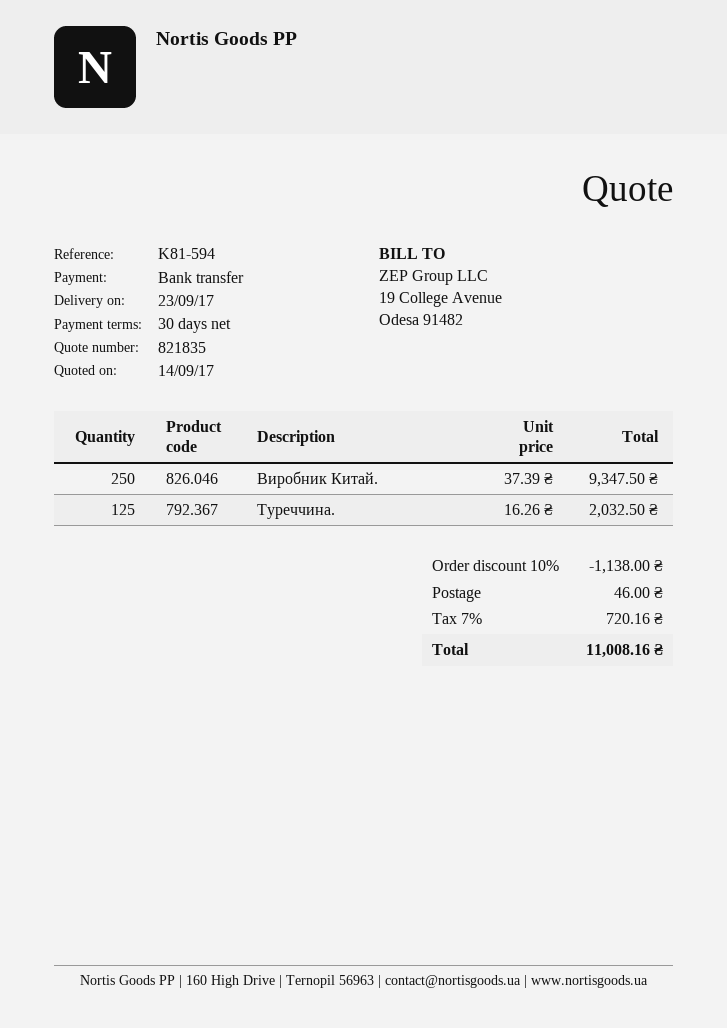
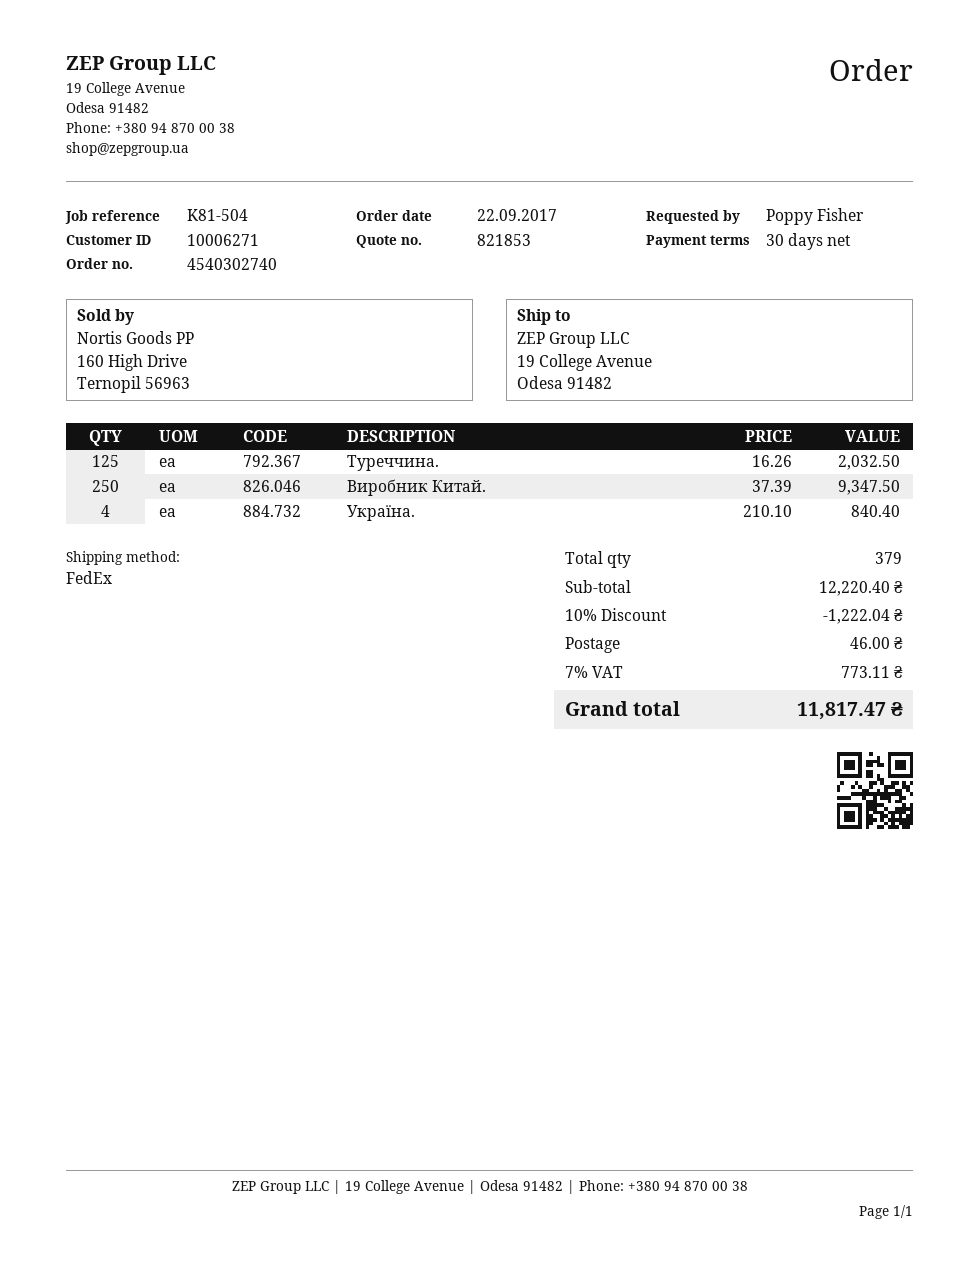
quote number: 821835 -> 821853
reference: K81-594 -> K81-504
Україна.: none -> 4 x 210.10 = 840.40
discount: 10% = 1138.00 -> 10% = 1222.04
tax: 7% = 720.16 -> 7% = 773.11
total: 11008.16 -> 11817.47

